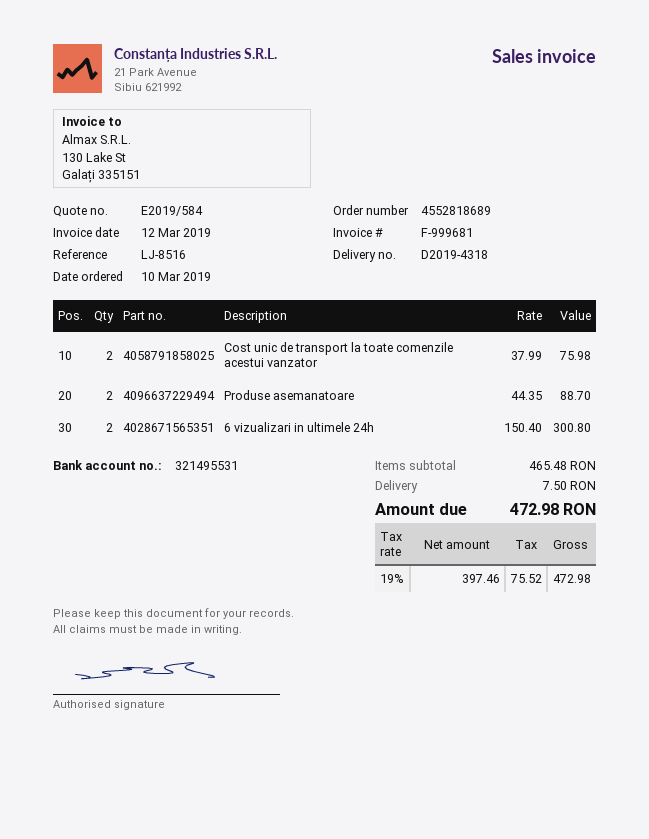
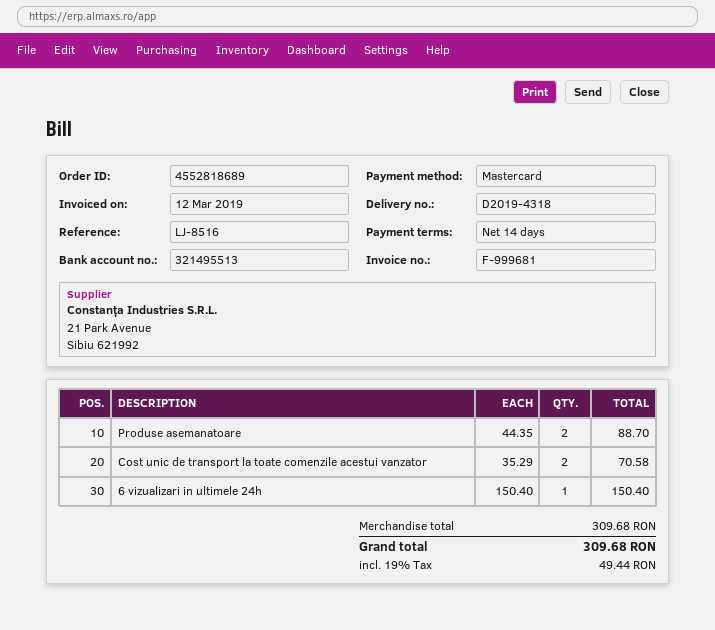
bank account: 321495531 -> 321495513
Cost unic de transport la toate comenzile acestui vanzator: 2 x 37.99 = 75.98 -> 2 x 35.29 = 70.58
6 vizualizari in ultimele 24h: 2 x 150.40 = 300.80 -> 1 x 150.40 = 150.40
subtotal: 465.48 -> 309.68
shipping: 7.50 -> none
tax: 19% = 75.52 -> 19% = 49.44
total: 472.98 -> 309.68

